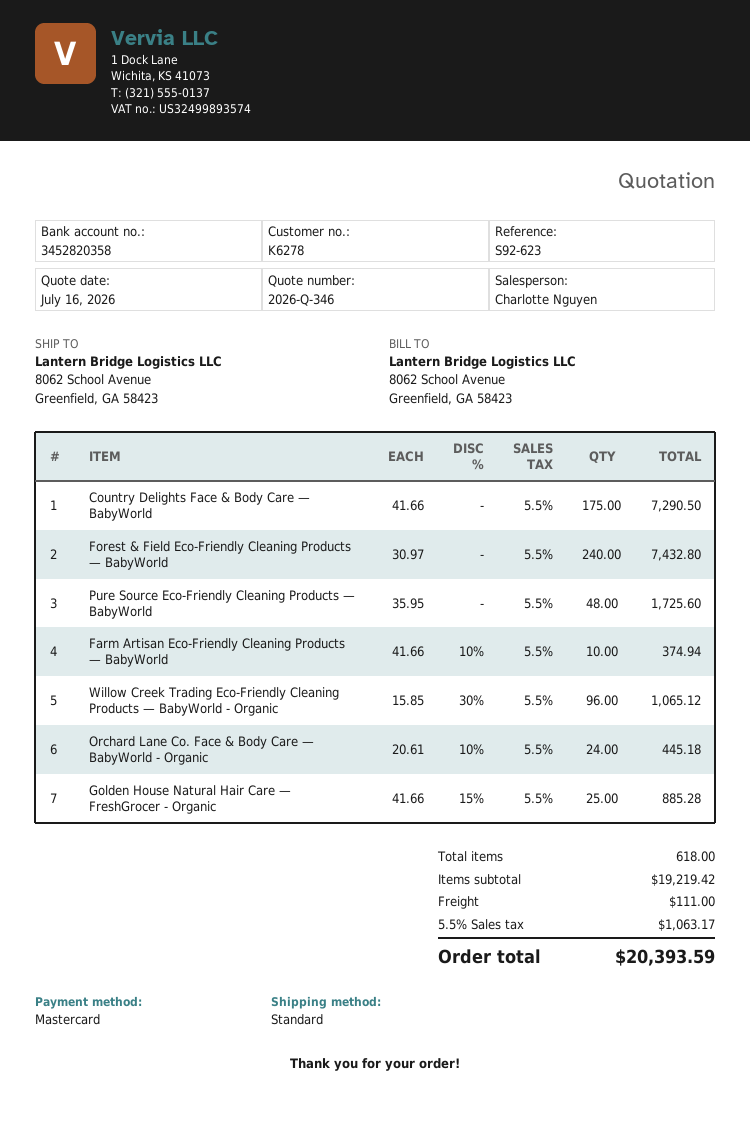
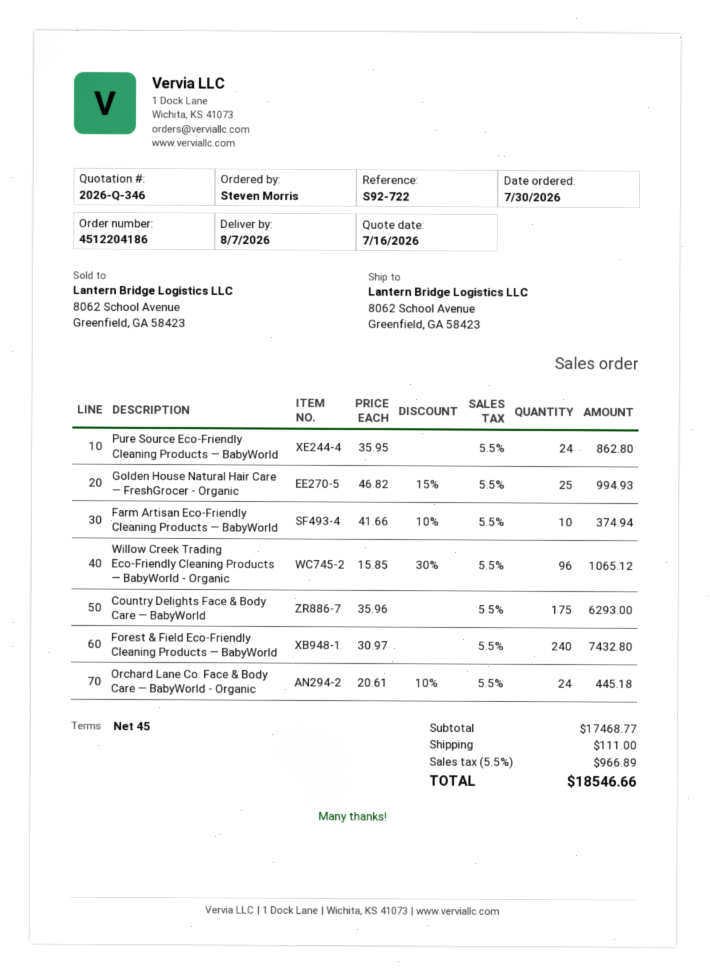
reference: S92-623 -> S92-722
Country Delights Face & Body Care — BabyWorld: 175 x 41.66 = 7290.50 -> 175 x 35.96 = 6293.00
Pure Source Eco-Friendly Cleaning Products — BabyWorld: 48 x 35.95 = 1725.60 -> 24 x 35.95 = 862.80
Golden House Natural Hair Care — FreshGrocer - Organic: 25 x 41.66 - 15% = 885.28 -> 25 x 46.82 - 15% = 994.93
subtotal: 19219.42 -> 17468.77
tax: 5.5% = 1063.17 -> 5.5% = 966.89
total: 20393.59 -> 18546.66

